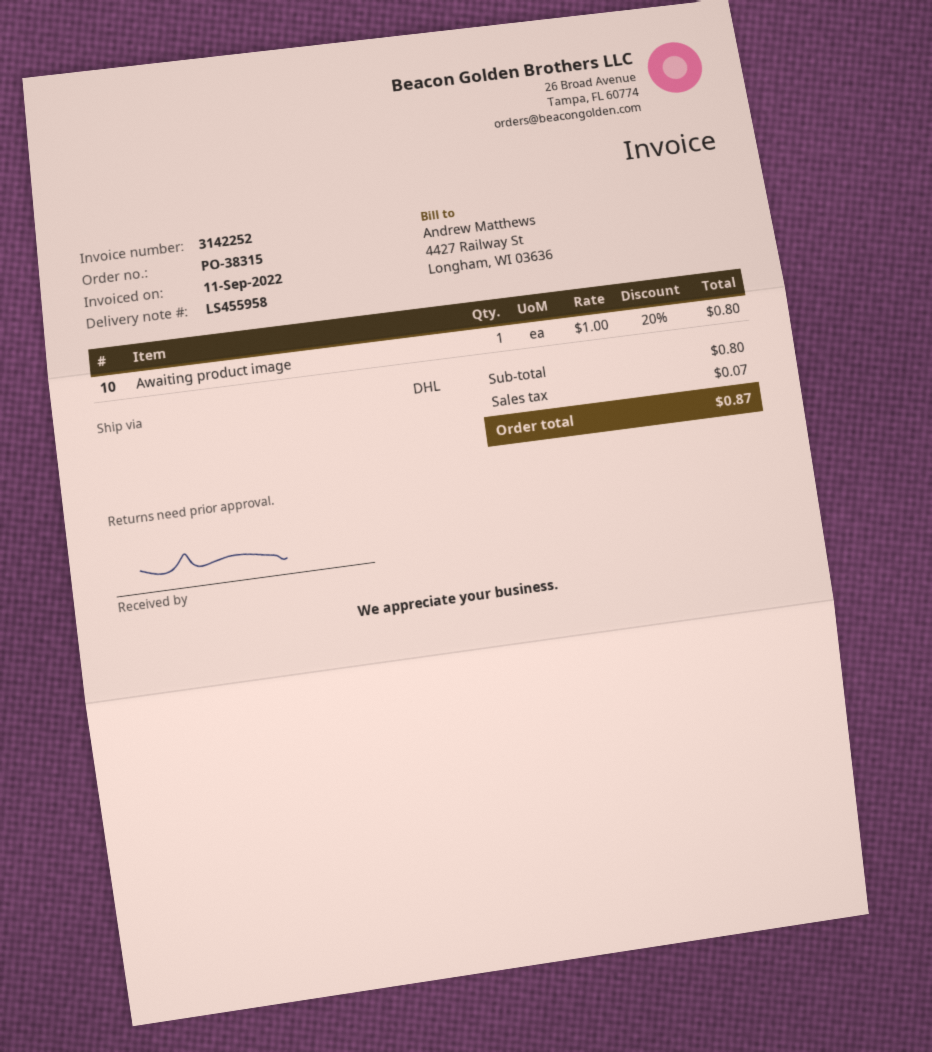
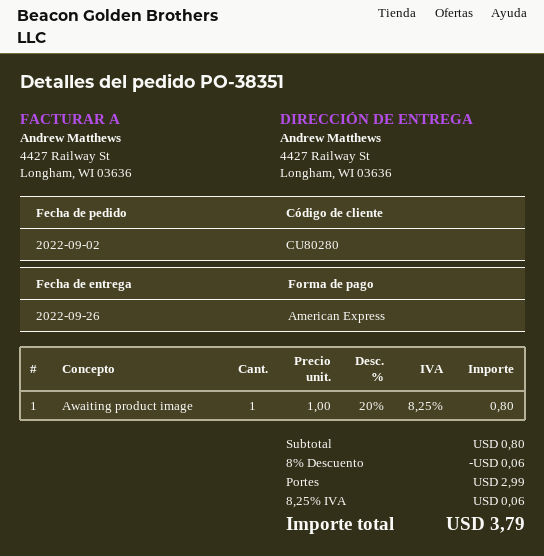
order number: PO-38315 -> PO-38351
discount: none -> 8% = 0.06
shipping: none -> 2.99
tax: 0.07 -> 0.06
total: 0.87 -> 3.79

